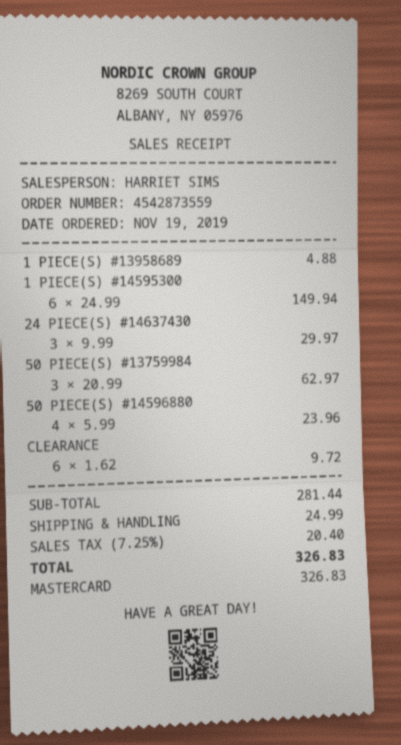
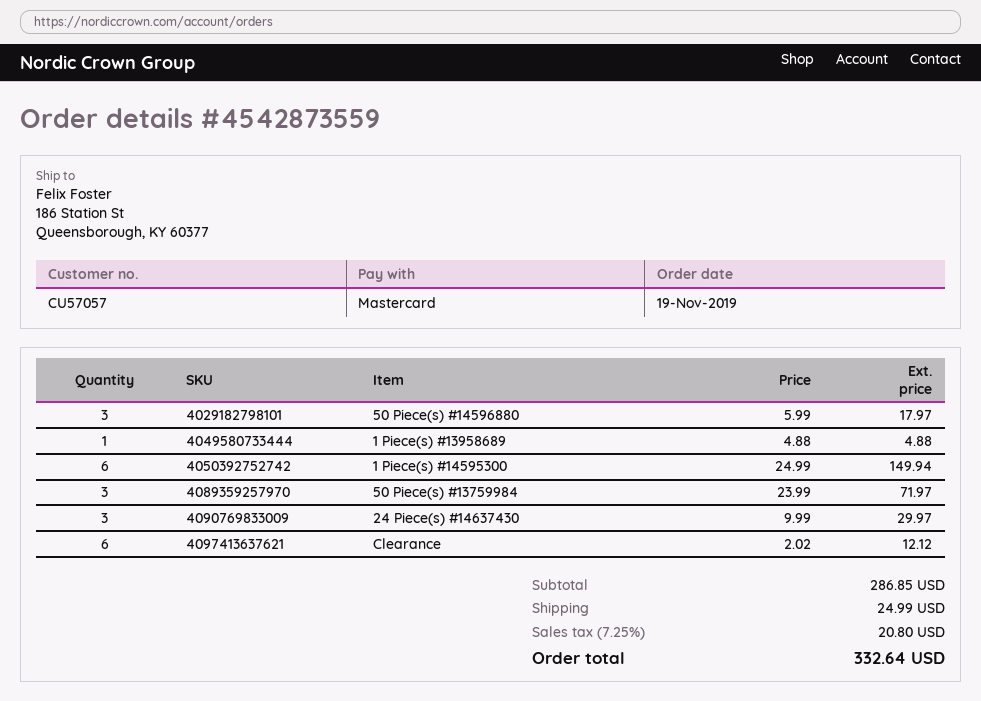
50 PIECE(S) #13759984: 3 x 20.99 = 62.97 -> 3 x 23.99 = 71.97
50 PIECE(S) #14596880: 4 x 5.99 = 23.96 -> 3 x 5.99 = 17.97
CLEARANCE: 6 x 1.62 = 9.72 -> 6 x 2.02 = 12.12
subtotal: 281.44 -> 286.85
tax: 7.25% = 20.40 -> 7.25% = 20.80
total: 326.83 -> 332.64

